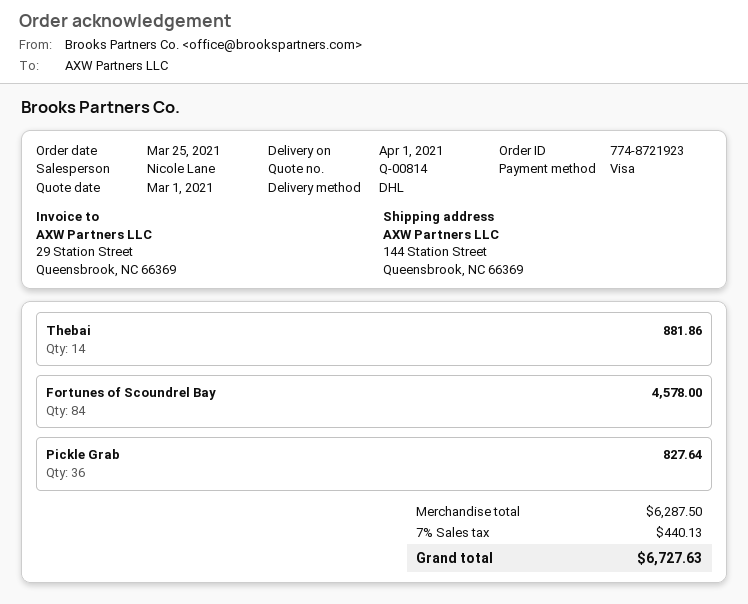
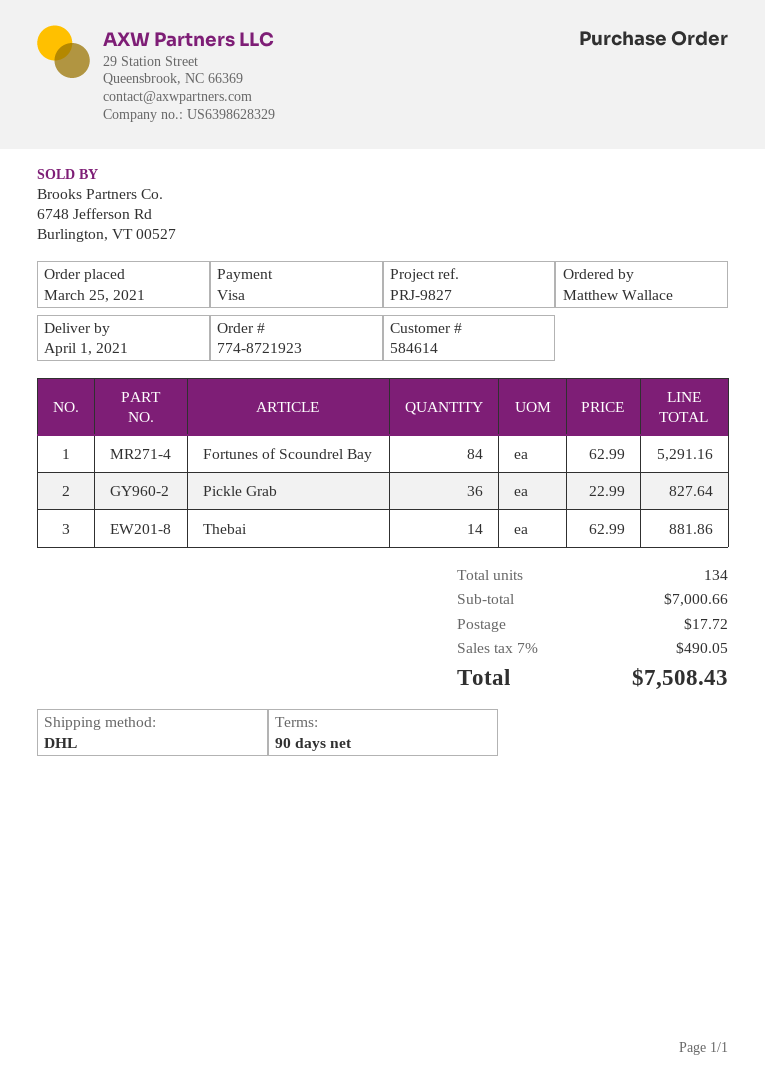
Fortunes of Scoundrel Bay: 84 for 4578.00 -> 84 for 5291.16
subtotal: 6287.50 -> 7000.66
shipping: none -> 17.72
tax: 7% = 440.13 -> 7% = 490.05
total: 6727.63 -> 7508.43

